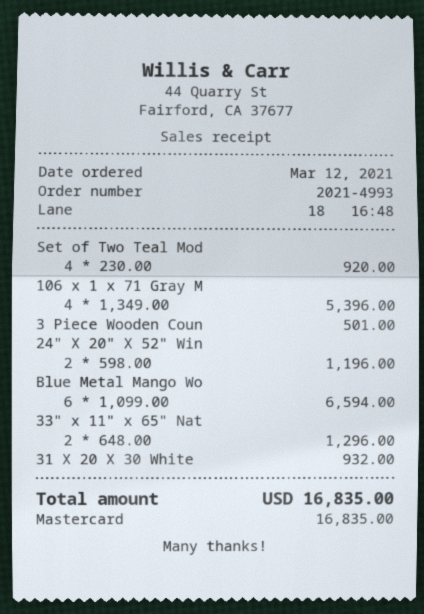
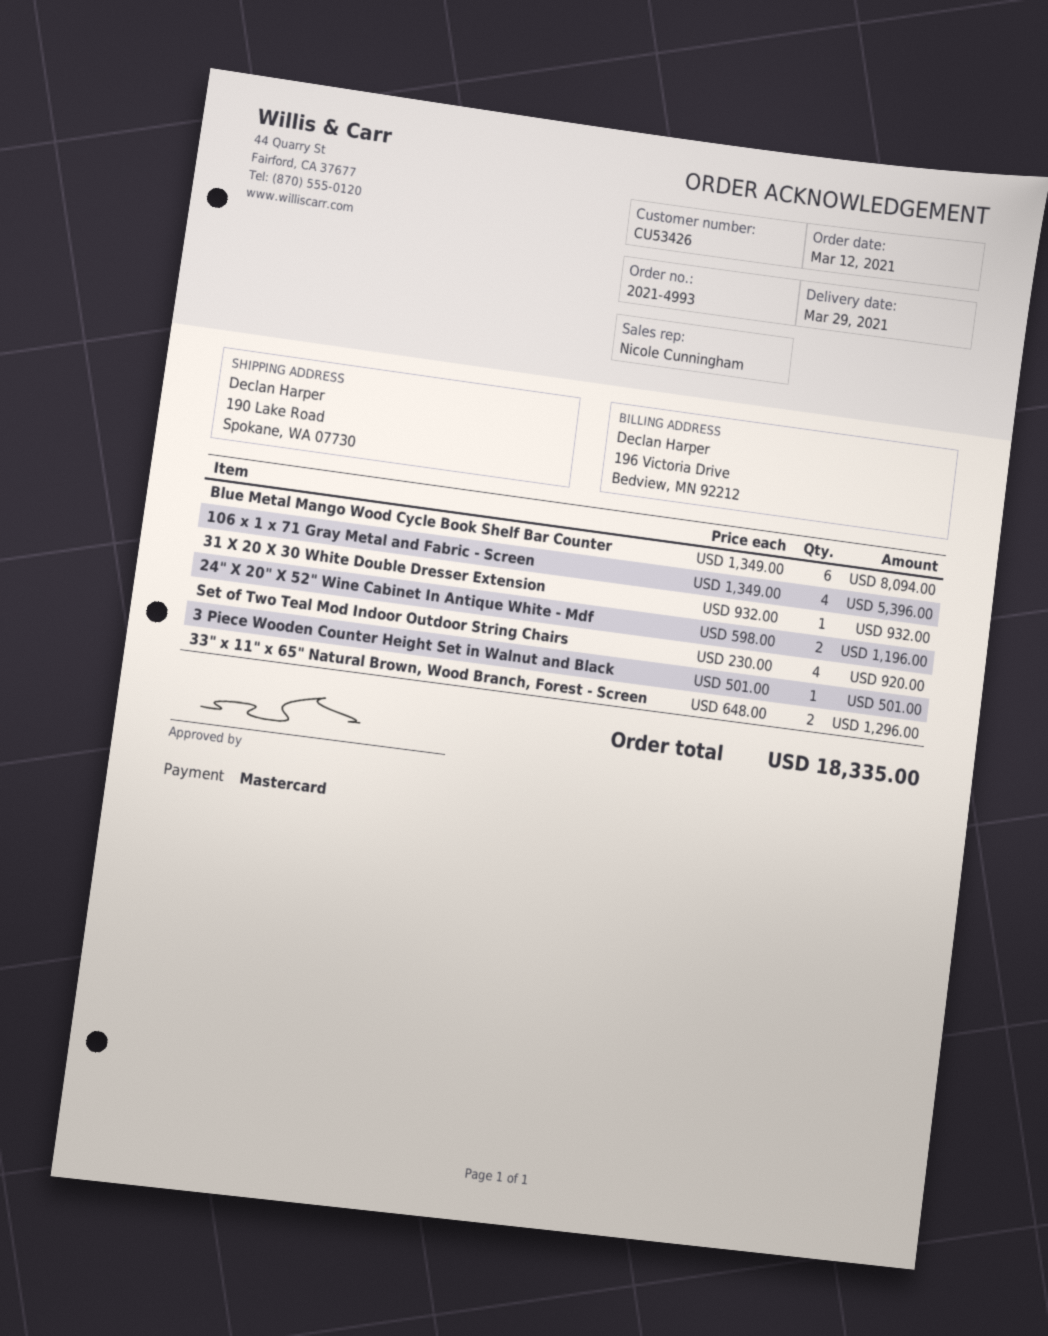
Blue Metal Mango Wo: 6 x 1099.00 = 6594.00 -> 6 x 1349.00 = 8094.00
total: 16835.00 -> 18335.00

